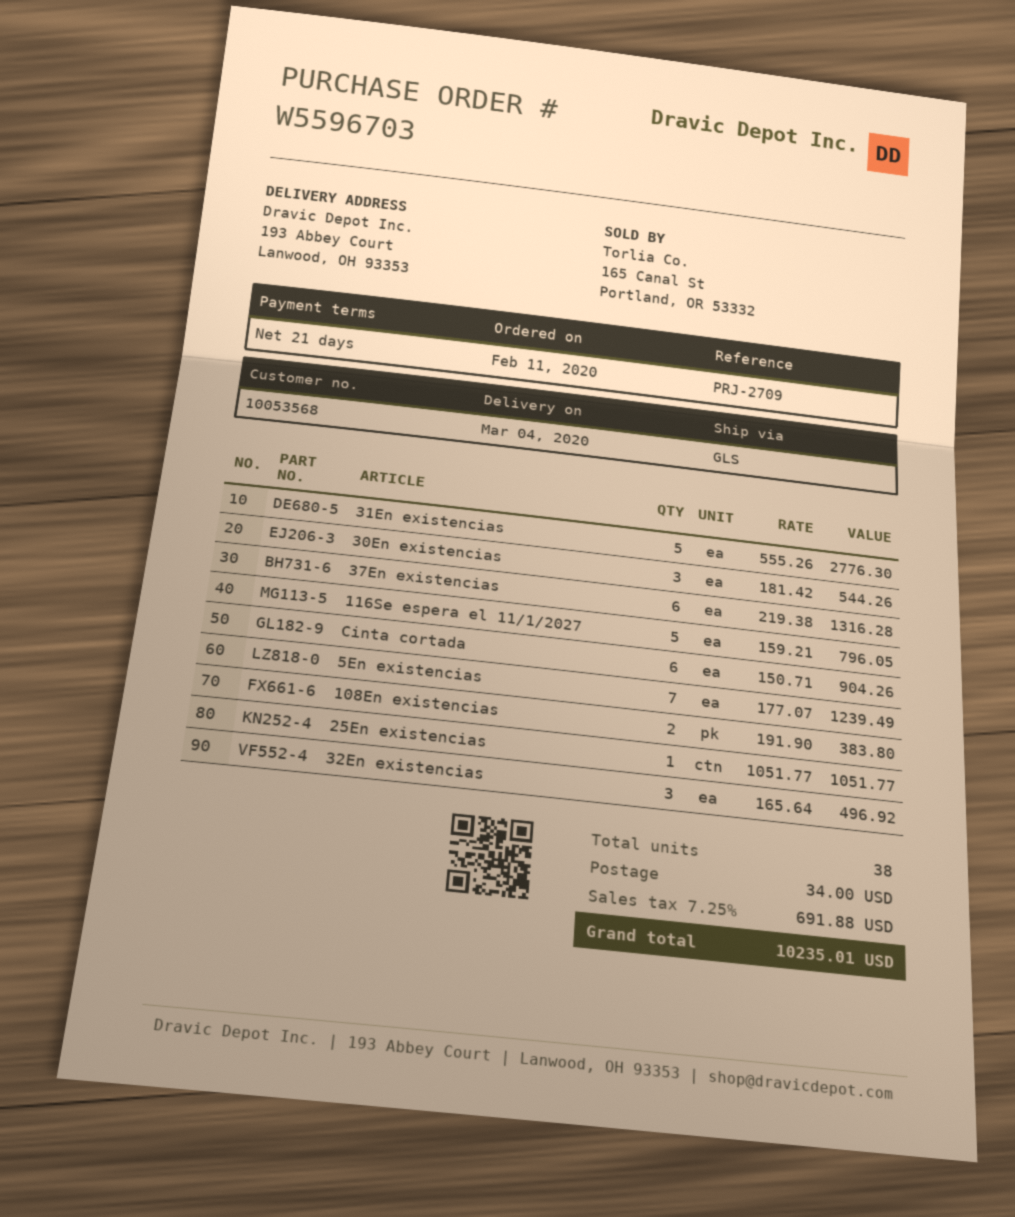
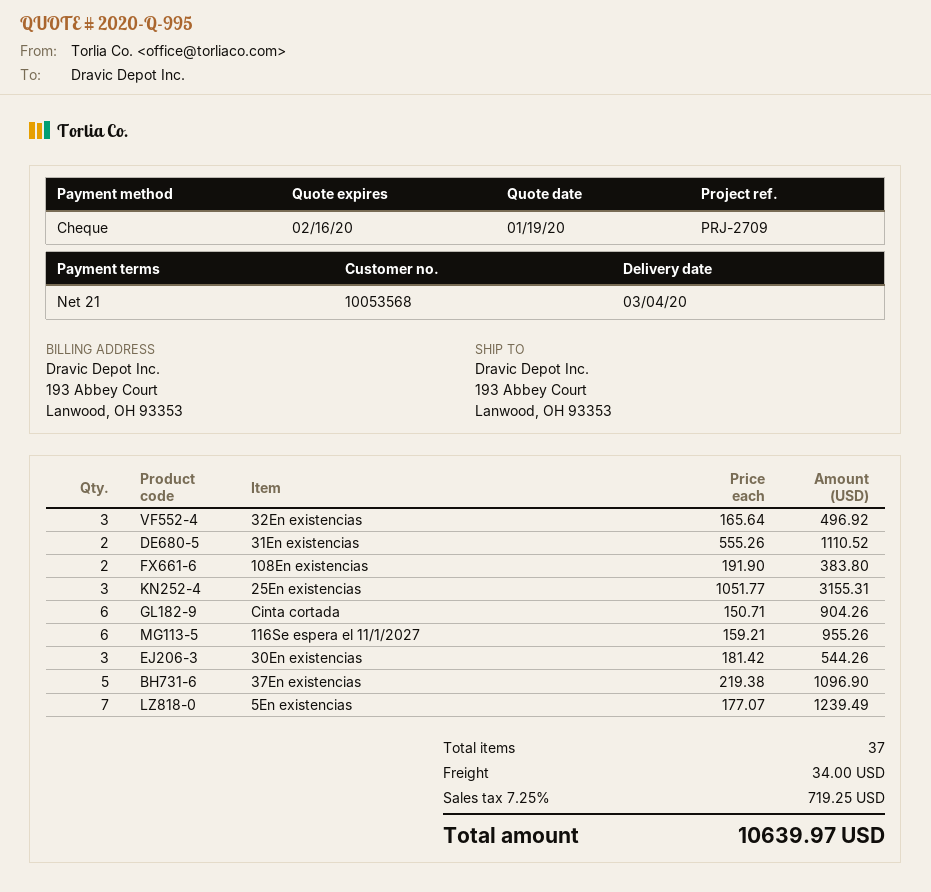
31En existencias: 5 x 555.26 = 2776.30 -> 2 x 555.26 = 1110.52
37En existencias: 6 x 219.38 = 1316.28 -> 5 x 219.38 = 1096.90
116Se espera el 11/1/2027: 5 x 159.21 = 796.05 -> 6 x 159.21 = 955.26
25En existencias: 1 x 1051.77 = 1051.77 -> 3 x 1051.77 = 3155.31
total quantity: 38 -> 37
tax: 7.25% = 691.88 -> 7.25% = 719.25
total: 10235.01 -> 10639.97

